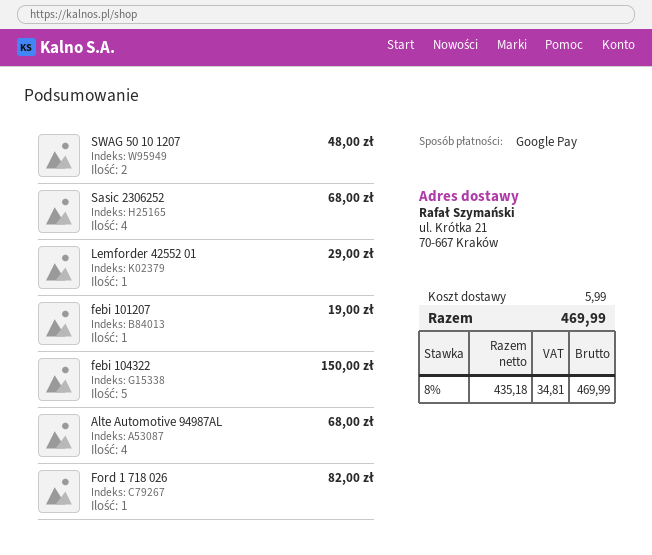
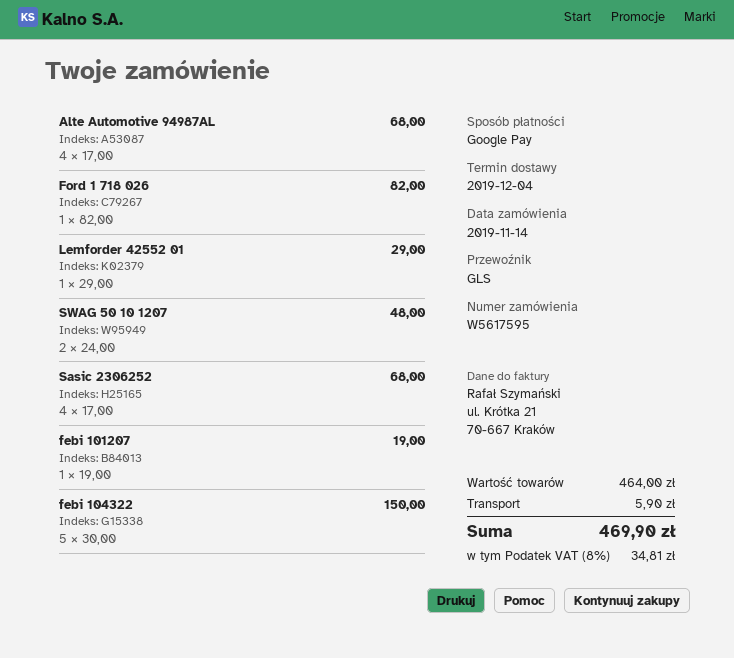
shipping: 5.99 -> 5.90
total: 469.99 -> 469.90

